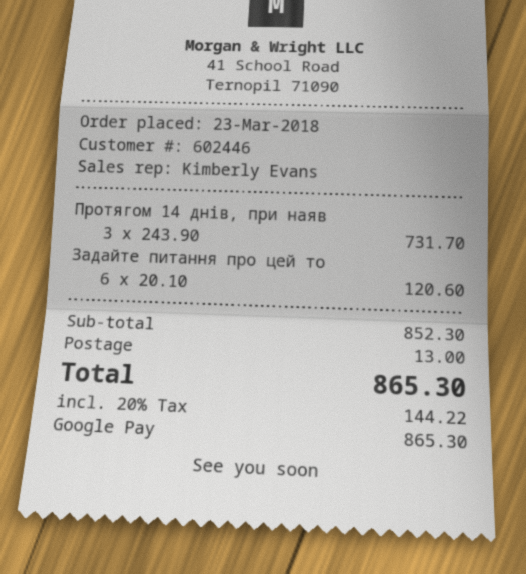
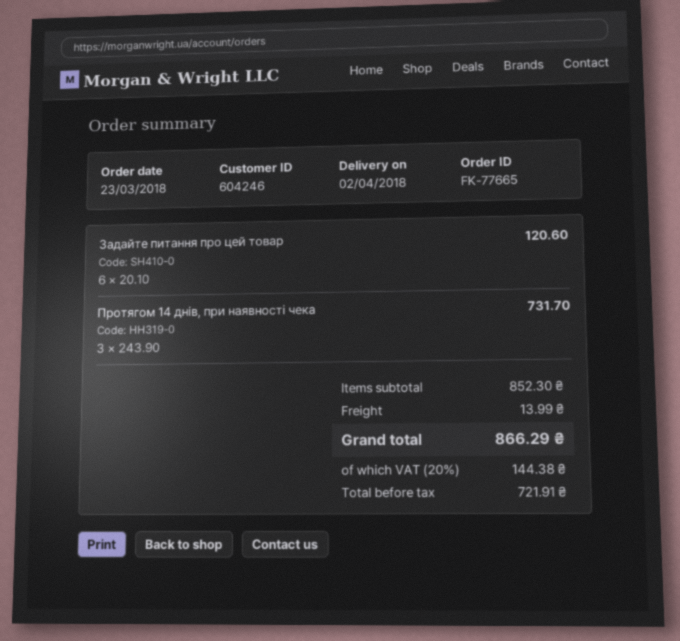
customer number: 602446 -> 604246
shipping: 13.00 -> 13.99
tax: 20% = 144.22 -> 20% = 144.38
total: 865.30 -> 866.29

